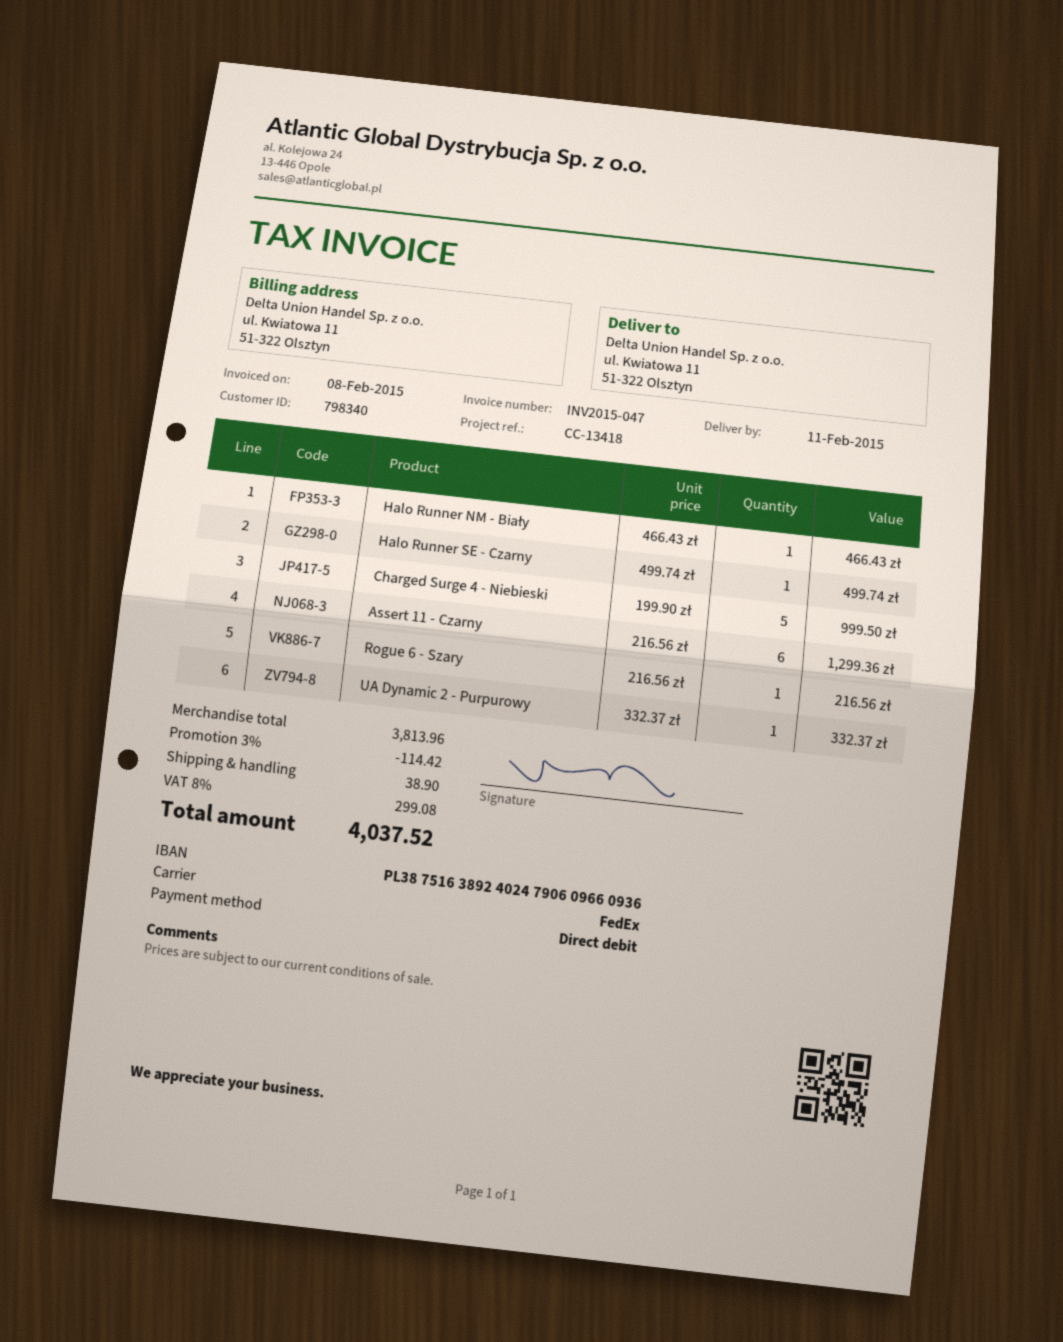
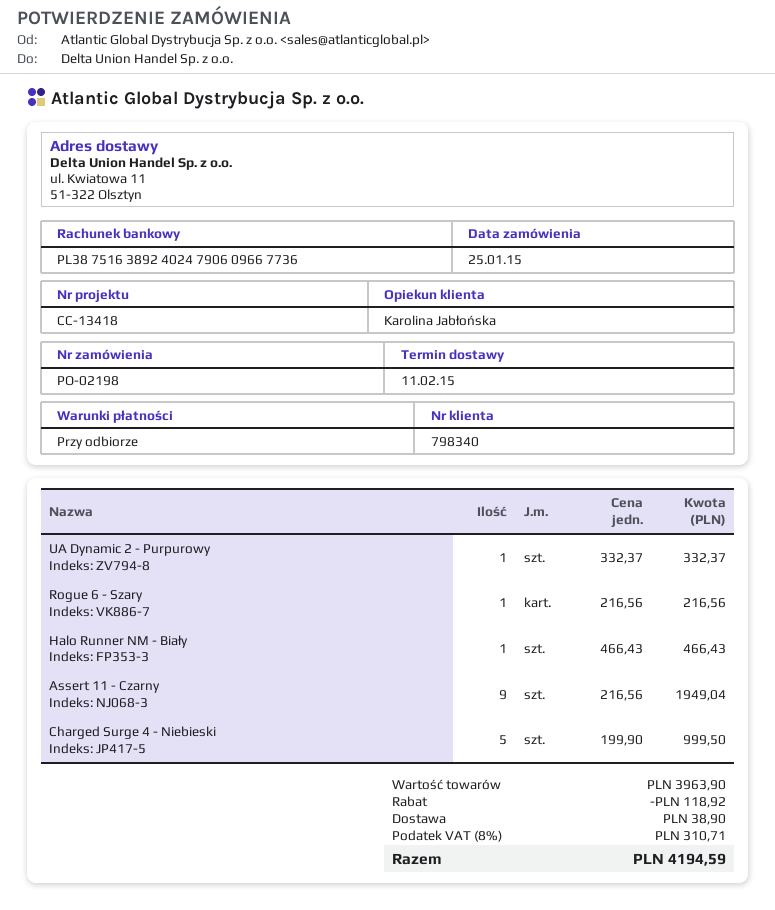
bank account: PL38751638924024790609660936 -> PL38751638924024790609667736
Halo Runner SE - Czarny: 1 x 499.74 = 499.74 -> none
Assert 11 - Czarny: 6 x 216.56 = 1299.36 -> 9 x 216.56 = 1949.04
subtotal: 3813.96 -> 3963.90
discount: 114.42 -> 118.92
tax: 8% = 299.08 -> 8% = 310.71
total: 4037.52 -> 4194.59

